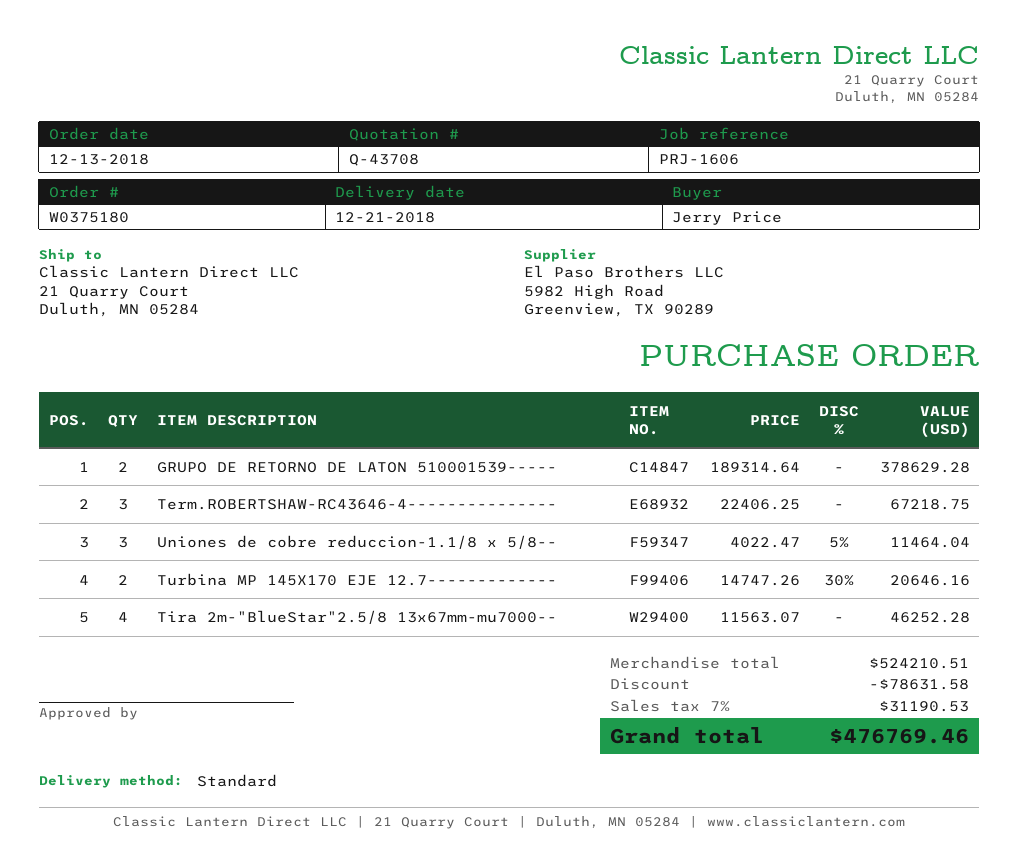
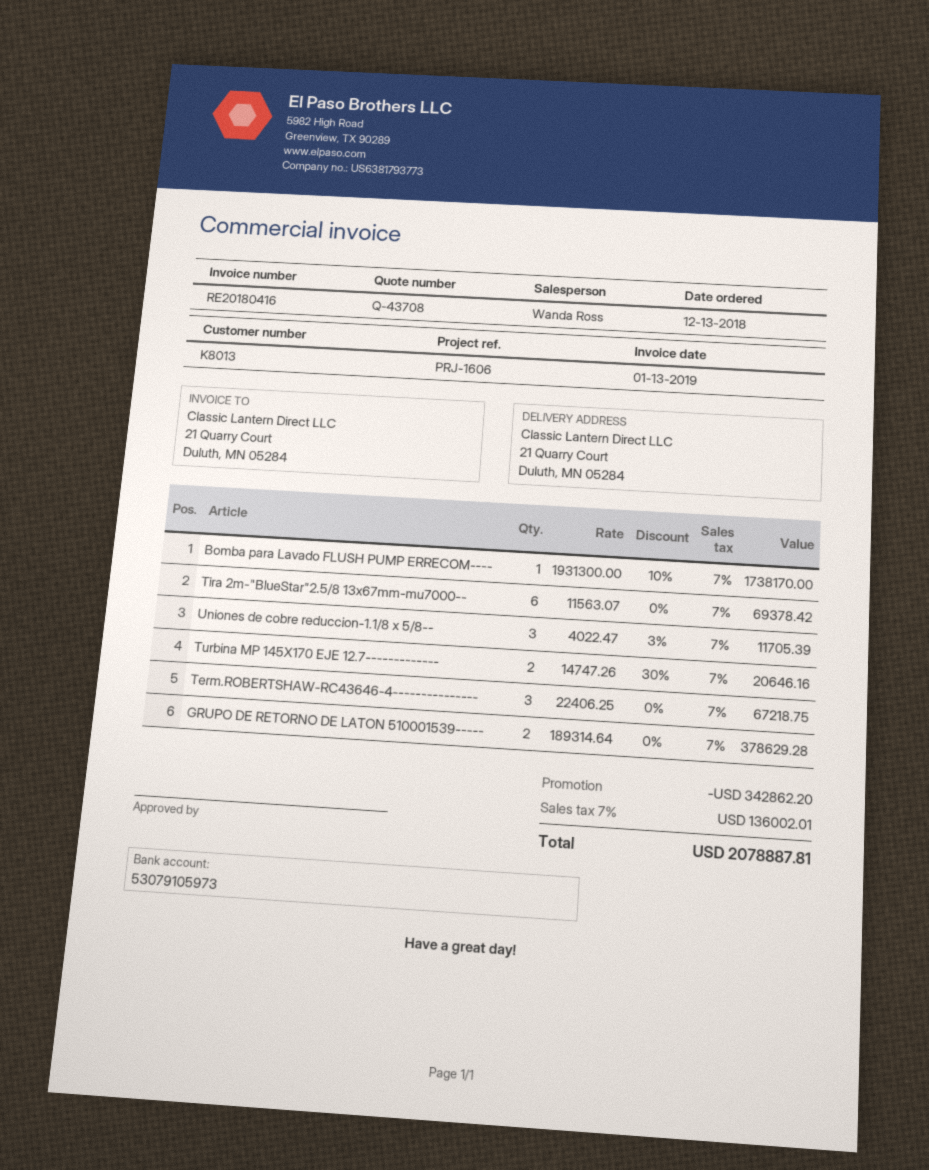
Uniones de cobre reduccion-1.1/8 x 5/8--: 3 x 4022.47 - 5% = 11464.04 -> 3 x 4022.47 - 3% = 11705.39
Tira 2m-"BlueStar"2.5/8 13x67mm-mu7000--: 4 x 11563.07 = 46252.28 -> 6 x 11563.07 = 69378.42
Bomba para Lavado FLUSH PUMP ERRECOM----: none -> 1 x 1931300.00 - 10% = 1738170.00
discount: 78631.58 -> 342862.20
tax: 7% = 31190.53 -> 7% = 136002.01
total: 476769.46 -> 2078887.81

